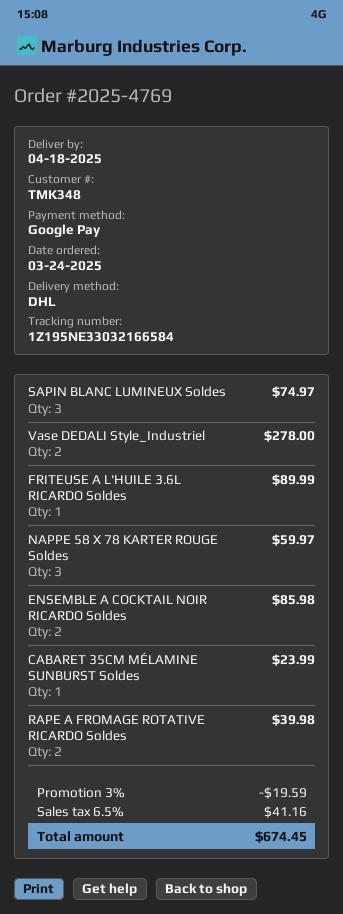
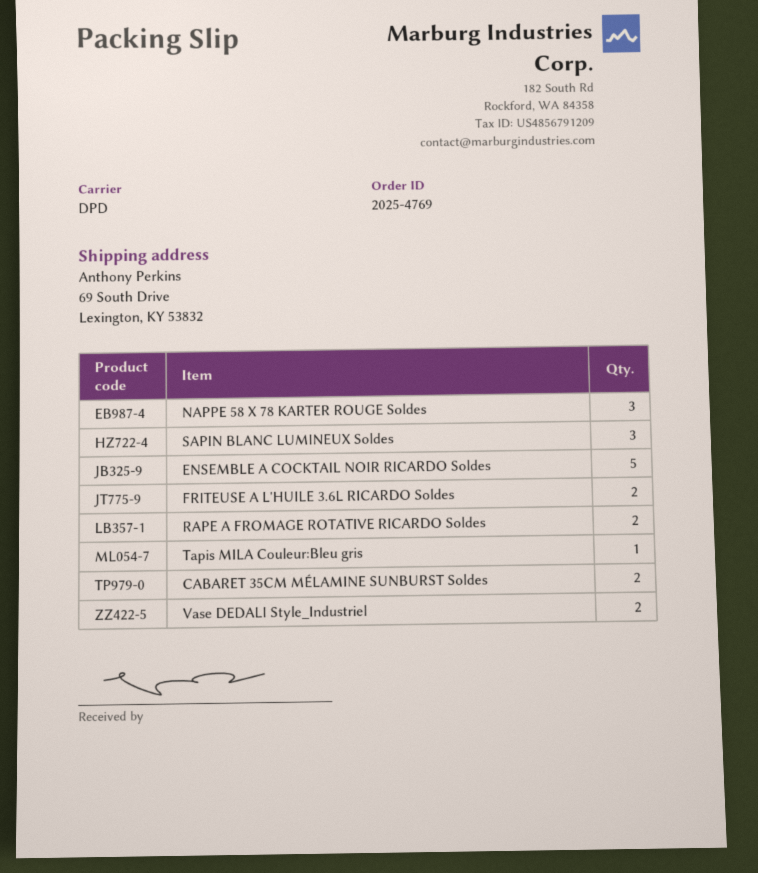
shipping method: DHL -> DPD
FRITEUSE A L'HUILE 3.6L RICARDO Soldes: 1 -> 2
ENSEMBLE A COCKTAIL NOIR RICARDO Soldes: 2 -> 5
CABARET 35CM MÉLAMINE SUNBURST Soldes: 1 -> 2
Tapis MILA Couleur:Bleu gris: none -> 1

